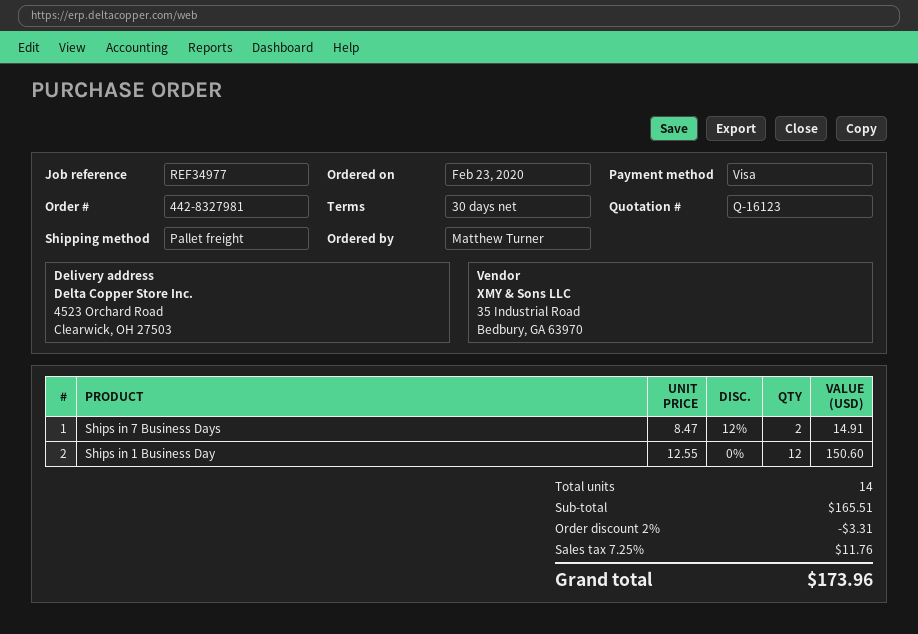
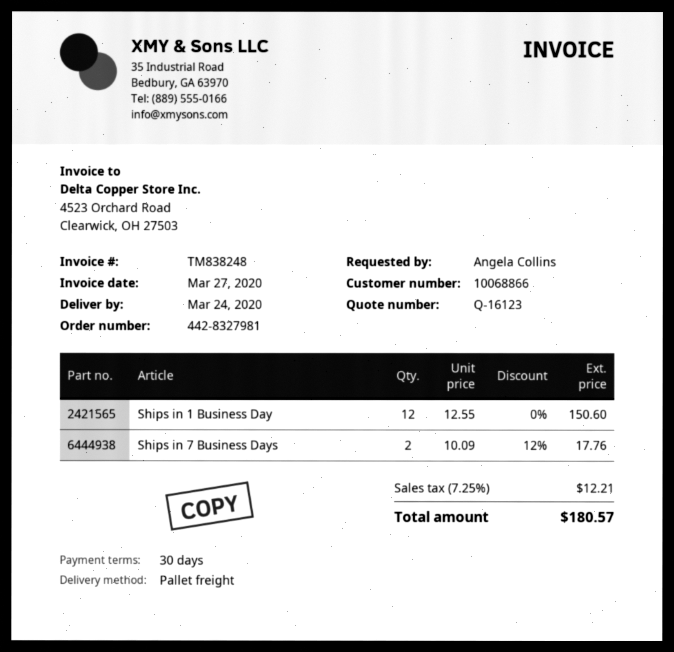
ordered by: Matthew Turner -> Angela Collins
Ships in 7 Business Days: 2 x 8.47 - 12% = 14.91 -> 2 x 10.09 - 12% = 17.76
discount: 2% = 3.31 -> none
tax: 7.25% = 11.76 -> 7.25% = 12.21
total: 173.96 -> 180.57

